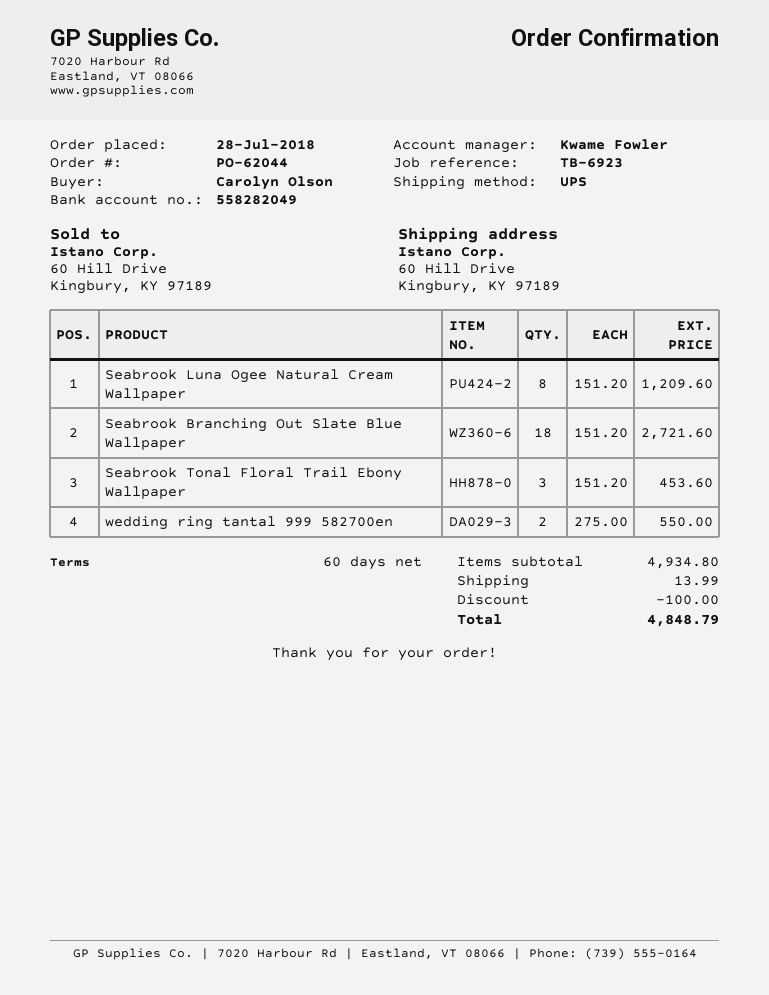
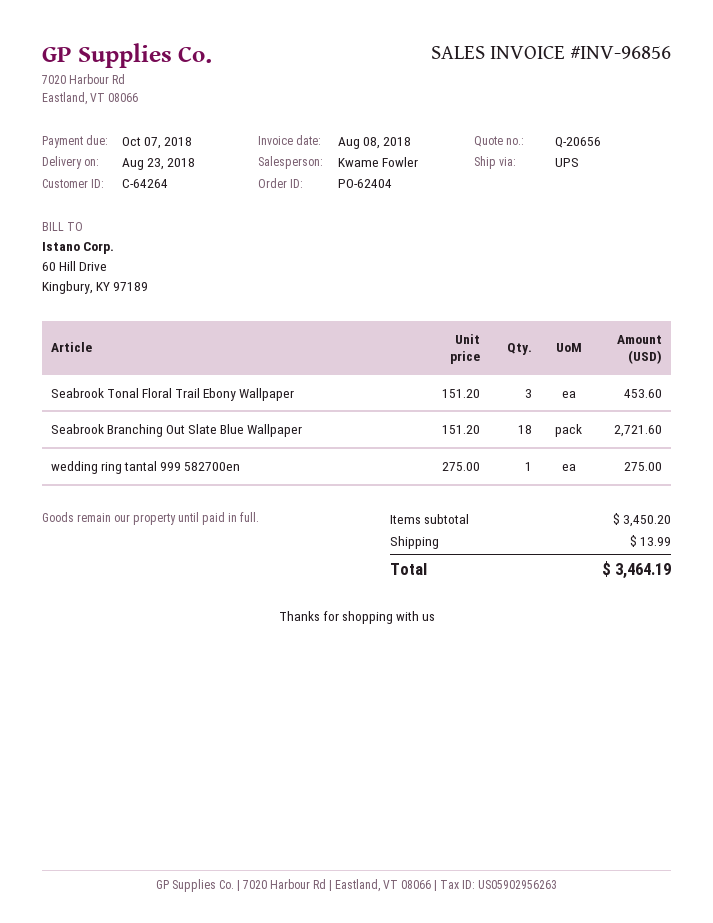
order number: PO-62044 -> PO-62404
Seabrook Luna Ogee Natural Cream Wallpaper: 8 x 151.20 = 1209.60 -> none
wedding ring tantal 999 582700en: 2 x 275.00 = 550.00 -> 1 x 275.00 = 275.00
subtotal: 4934.80 -> 3450.20
discount: 100.00 -> none
total: 4848.79 -> 3464.19

